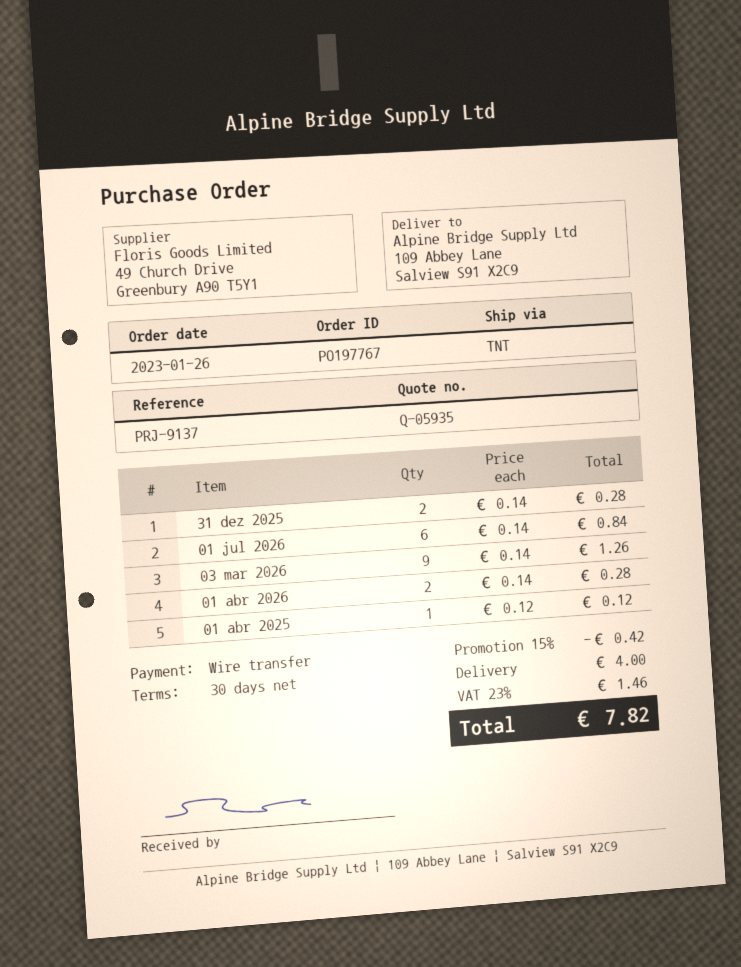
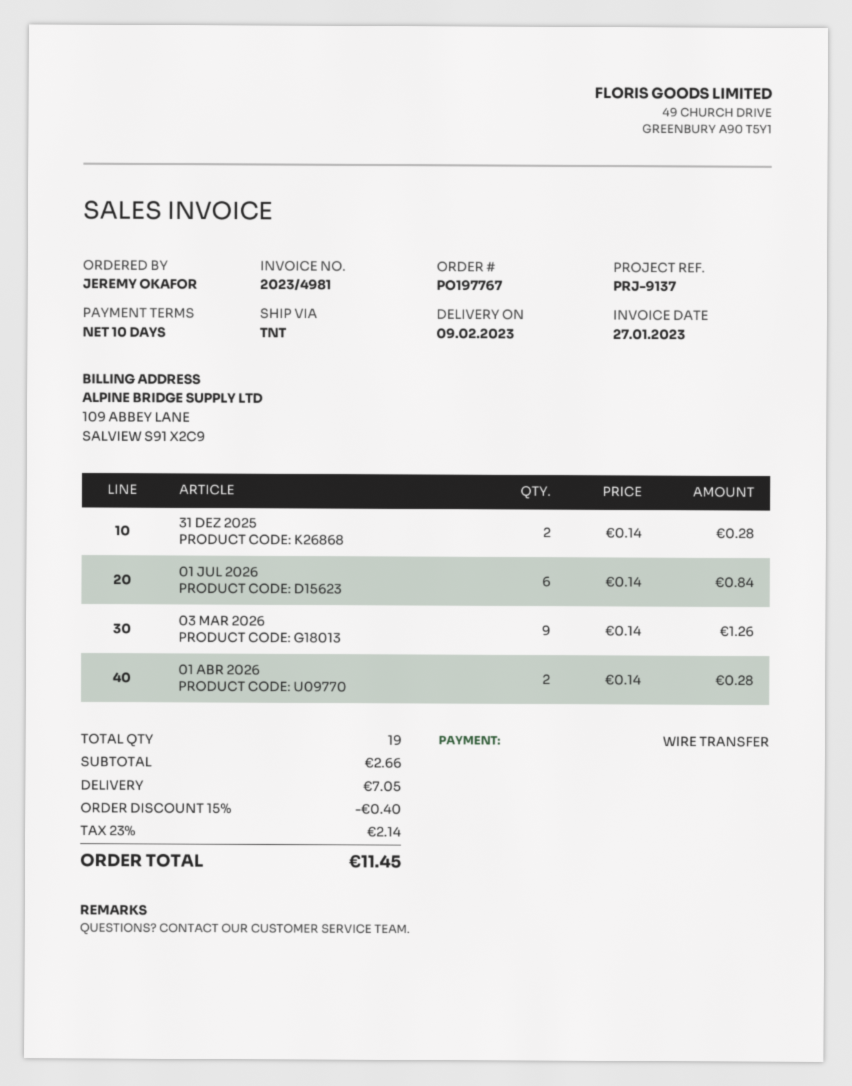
payment terms: 30 days -> 10 days
01 abr 2025: 1 x 0.12 = 0.12 -> none
discount: 15% = 0.42 -> 15% = 0.40
shipping: 4.00 -> 7.05
tax: 23% = 1.46 -> 23% = 2.14
total: 7.82 -> 11.45

